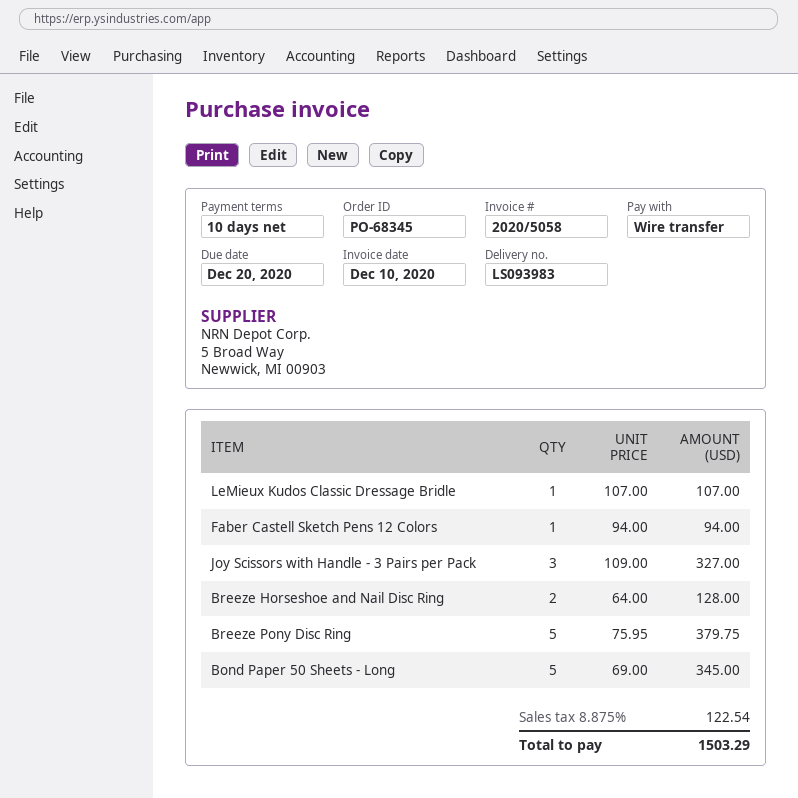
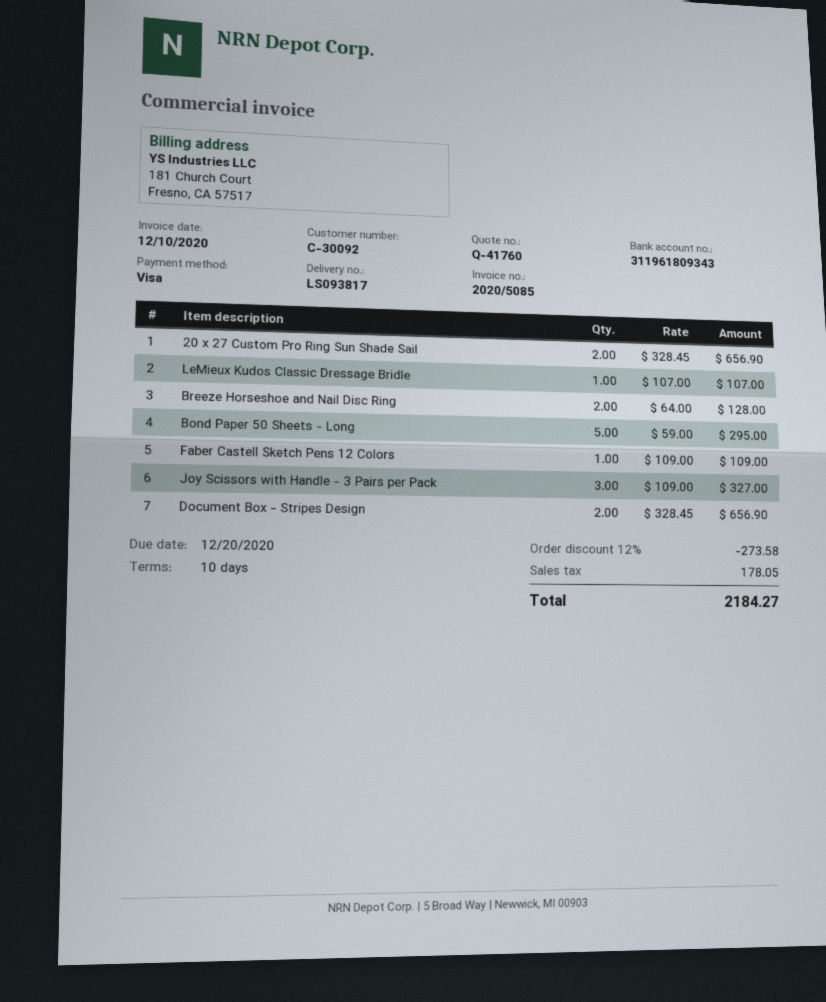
delivery note number: LS093983 -> LS093817
invoice number: 2020/5058 -> 2020/5085
payment method: bank transfer -> Visa
Faber Castell Sketch Pens 12 Colors: 1 x 94.00 = 94.00 -> 1 x 109.00 = 109.00
Breeze Pony Disc Ring: 5 x 75.95 = 379.75 -> none
Bond Paper 50 Sheets - Long: 5 x 69.00 = 345.00 -> 5 x 59.00 = 295.00
20 x 27 Custom Pro Ring Sun Shade Sail: none -> 2 x 328.45 = 656.90
Document Box - Stripes Design: none -> 2 x 328.45 = 656.90
discount: none -> 12% = 273.58
tax: 122.54 -> 178.05
total: 1503.29 -> 2184.27

